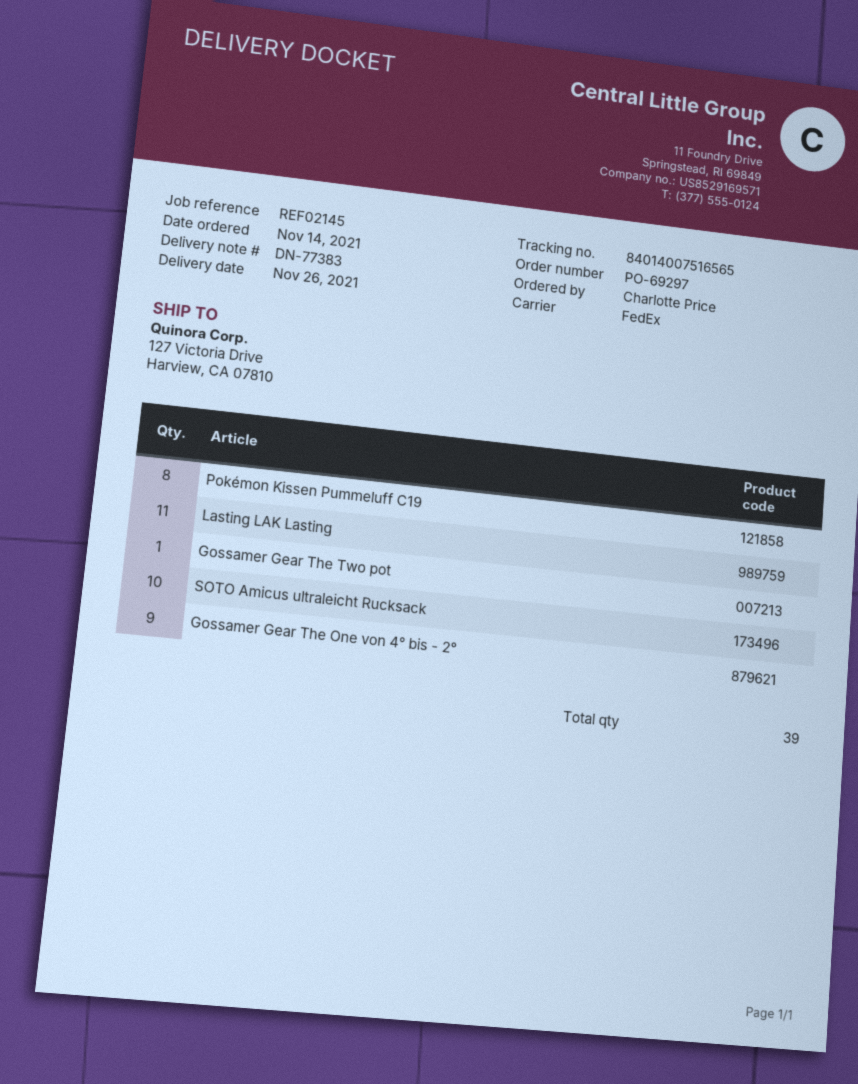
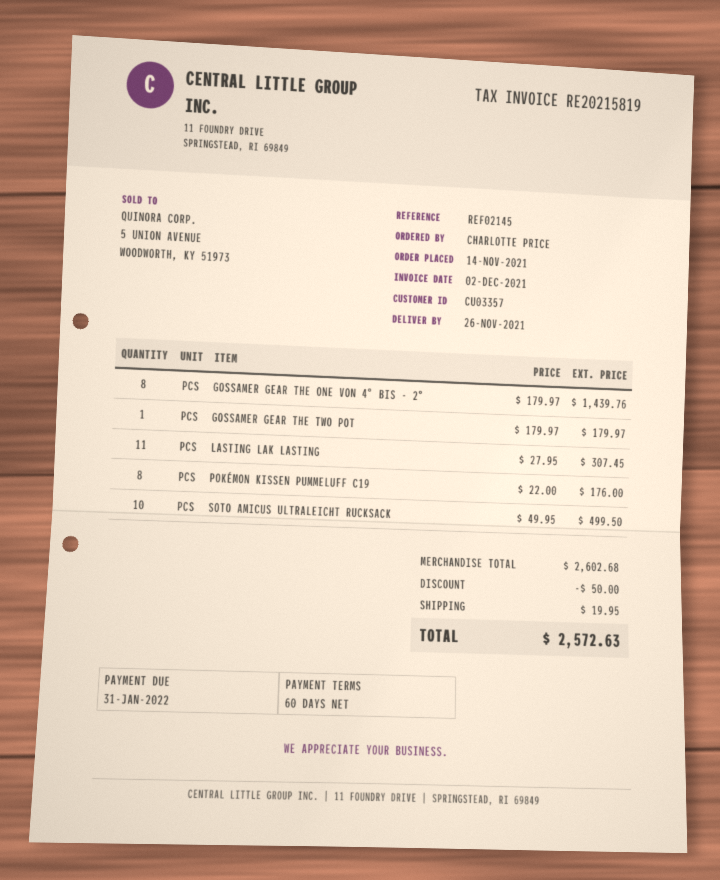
Gossamer Gear The One von 4° bis - 2°: 9 -> 8

